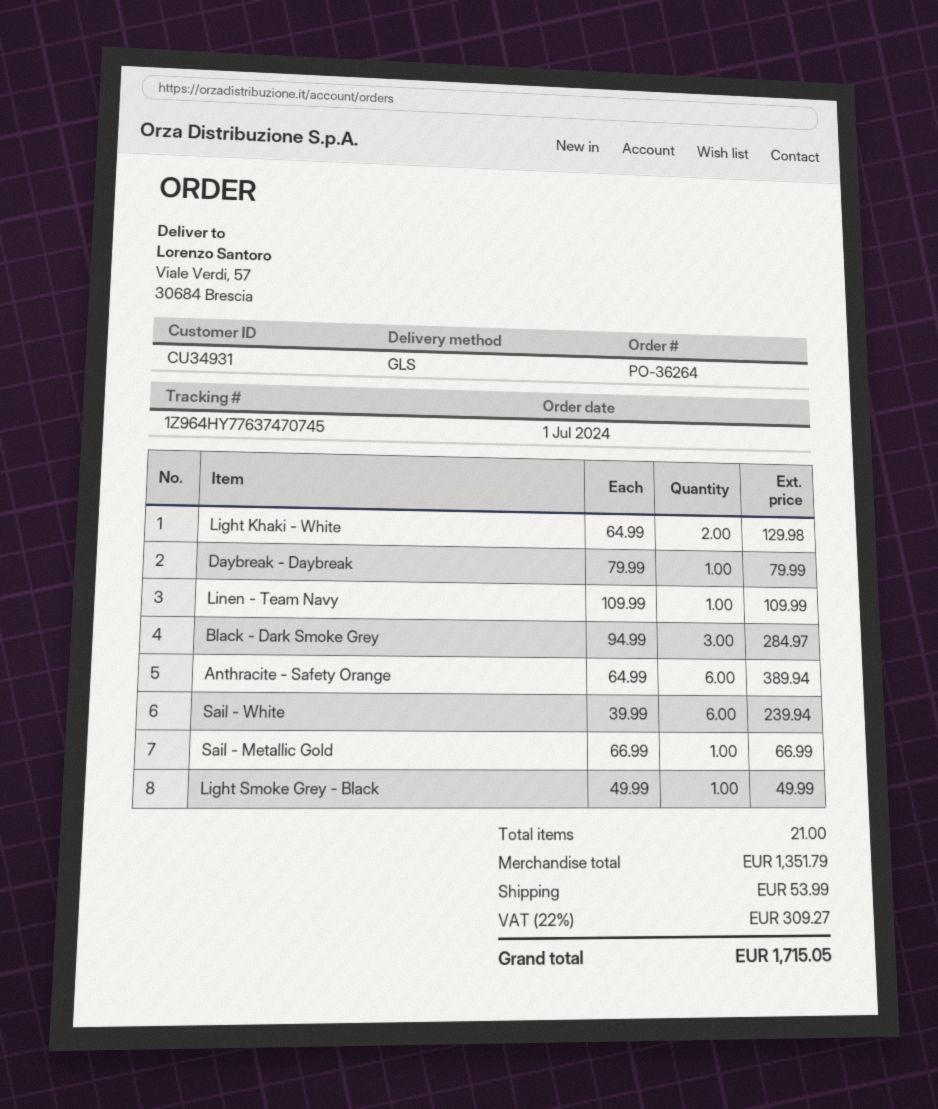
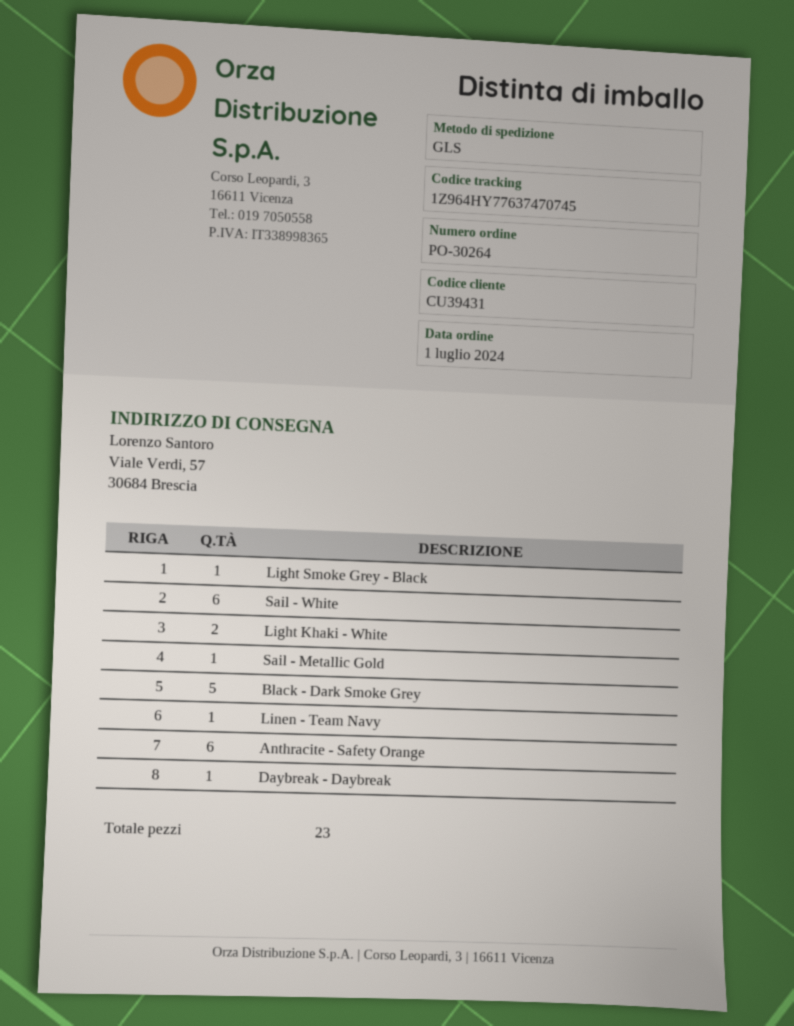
order number: PO-36264 -> PO-30264
customer number: CU34931 -> CU39431
Black - Dark Smoke Grey: 3 -> 5
total quantity: 21 -> 23

